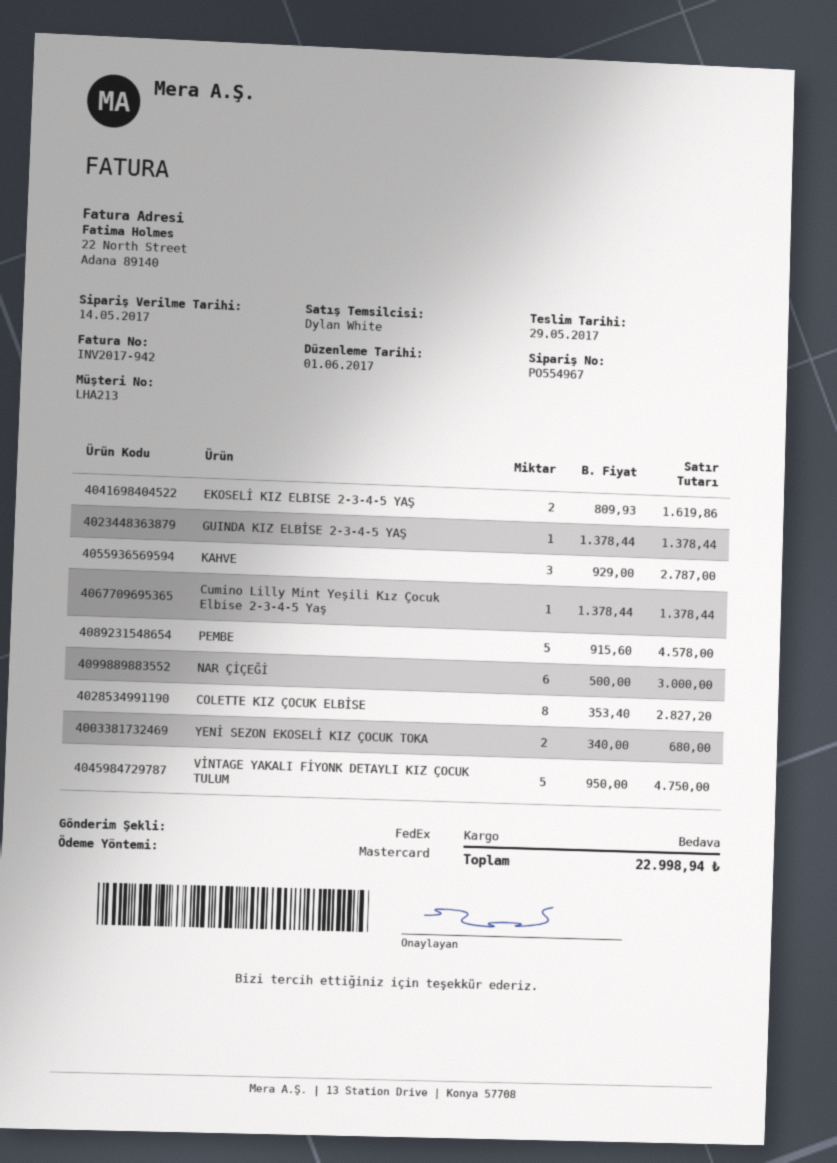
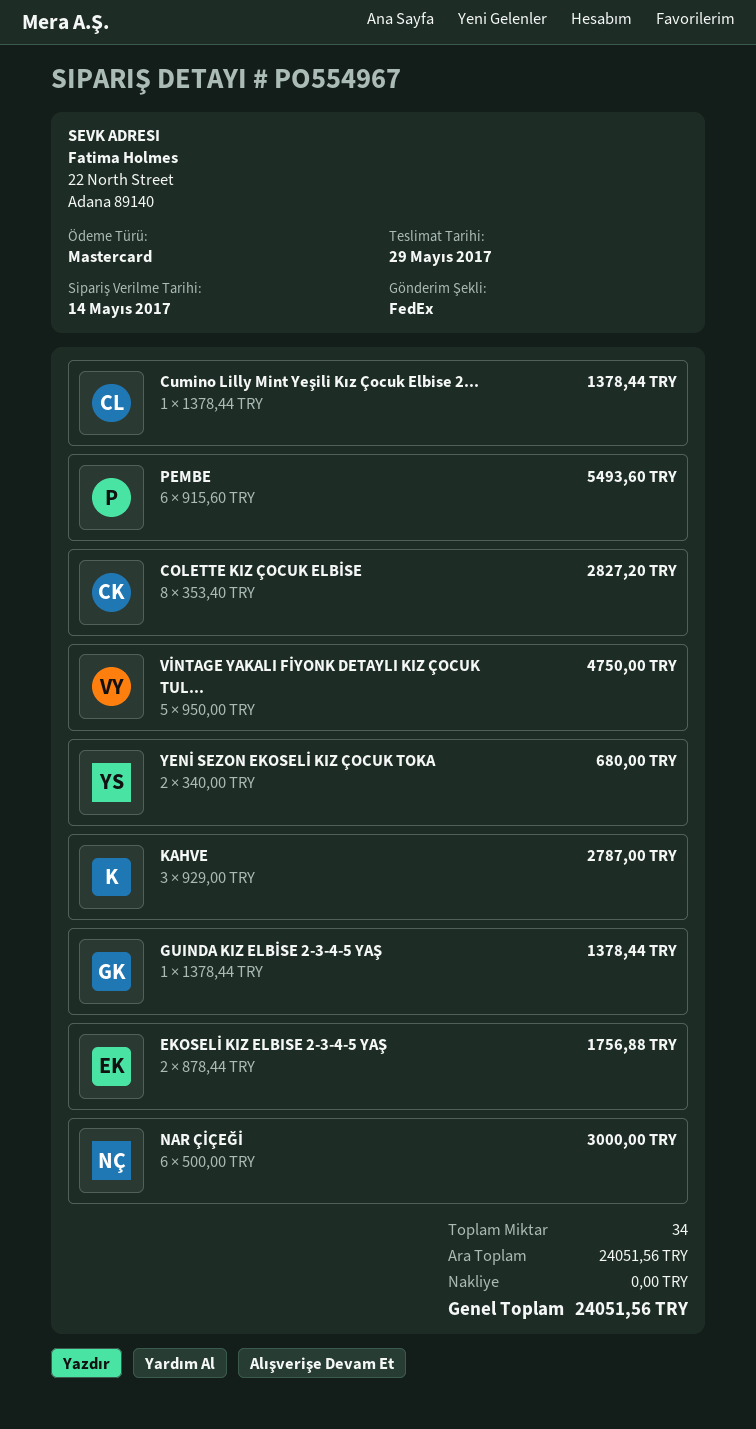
EKOSELİ KIZ ELBISE 2-3-4-5 YAŞ: 2 x 809.93 = 1619.86 -> 2 x 878.44 = 1756.88
PEMBE: 5 x 915.60 = 4578.00 -> 6 x 915.60 = 5493.60
total: 22998.94 -> 24051.56

